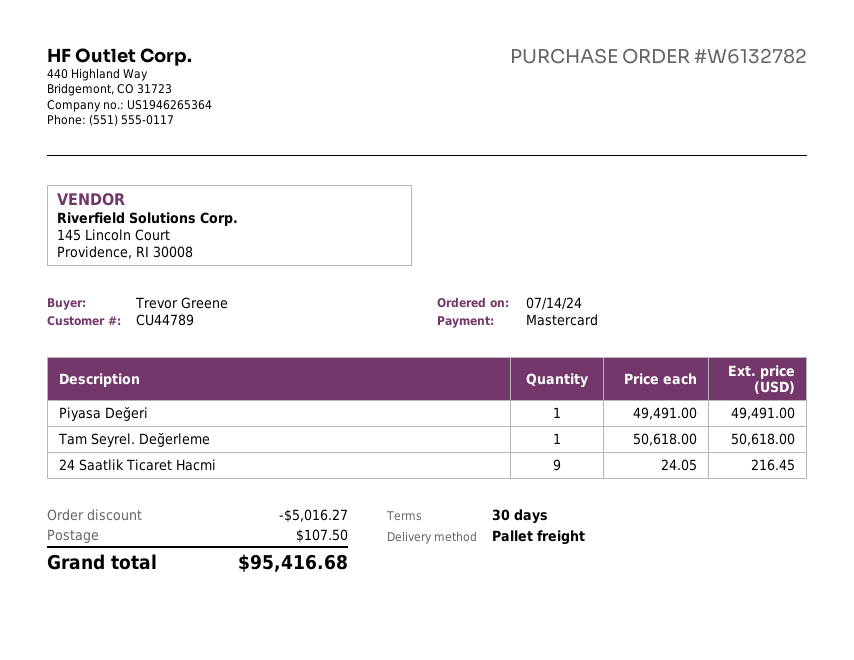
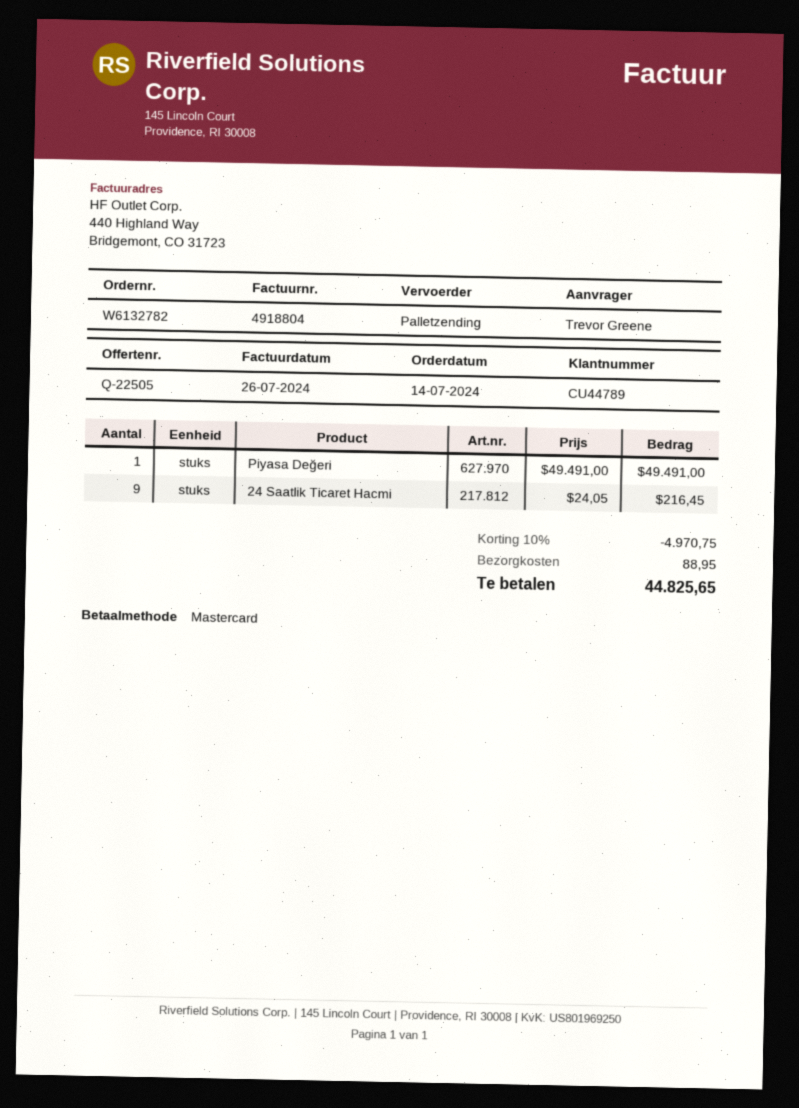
Tam Seyrel. Değerleme: 1 x 50618.00 = 50618.00 -> none
discount: 5016.27 -> 4970.75
shipping: 107.50 -> 88.95
total: 95416.68 -> 44825.65

